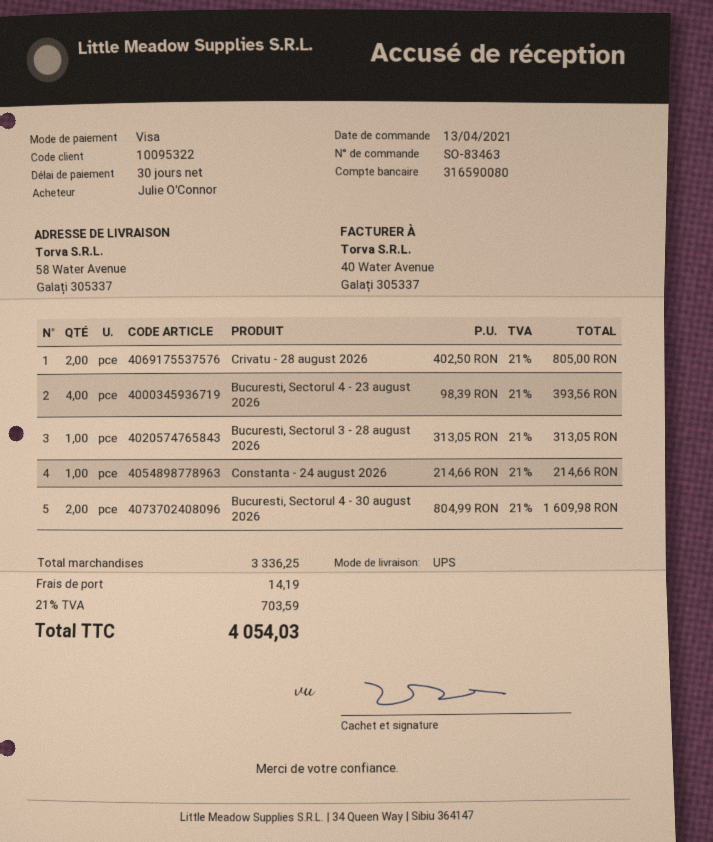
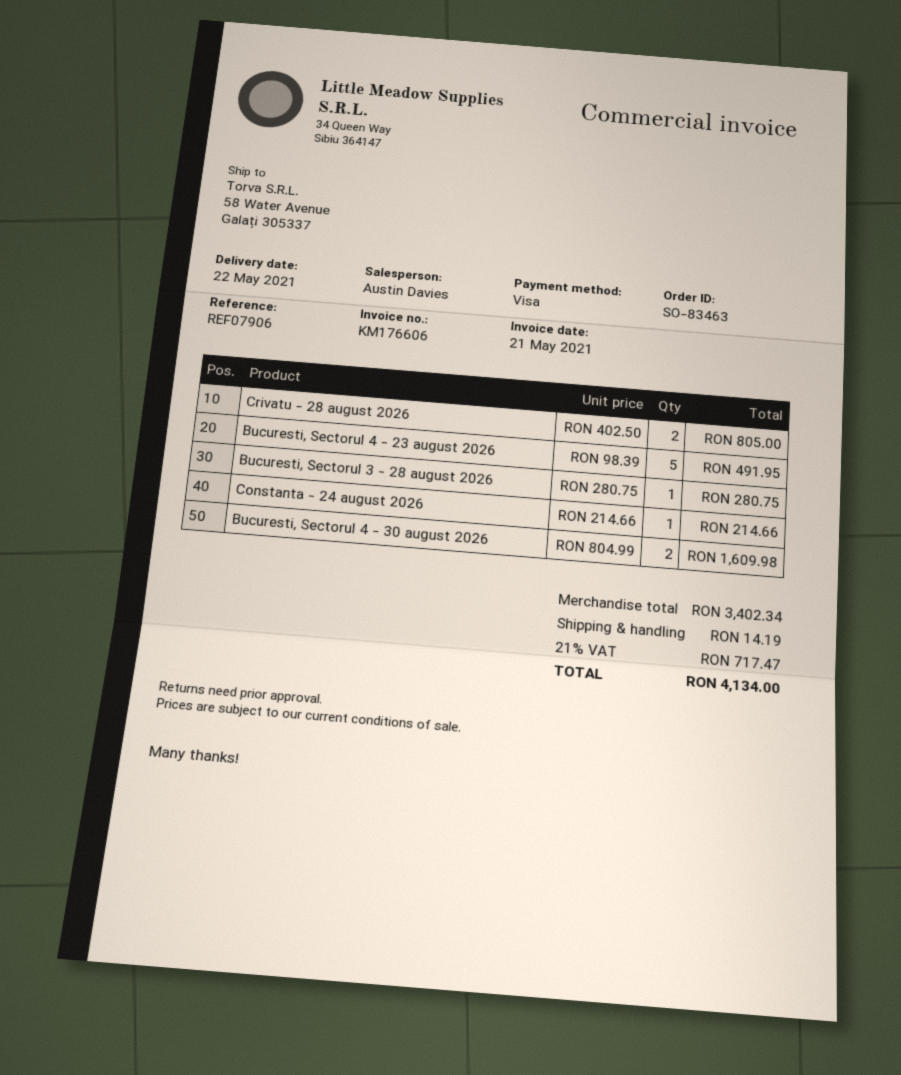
Bucuresti, Sectorul 4 - 23 august 2026: 4 x 98.39 = 393.56 -> 5 x 98.39 = 491.95
Bucuresti, Sectorul 3 - 28 august 2026: 1 x 313.05 = 313.05 -> 1 x 280.75 = 280.75
subtotal: 3336.25 -> 3402.34
tax: 21% = 703.59 -> 21% = 717.47
total: 4054.03 -> 4134.00

